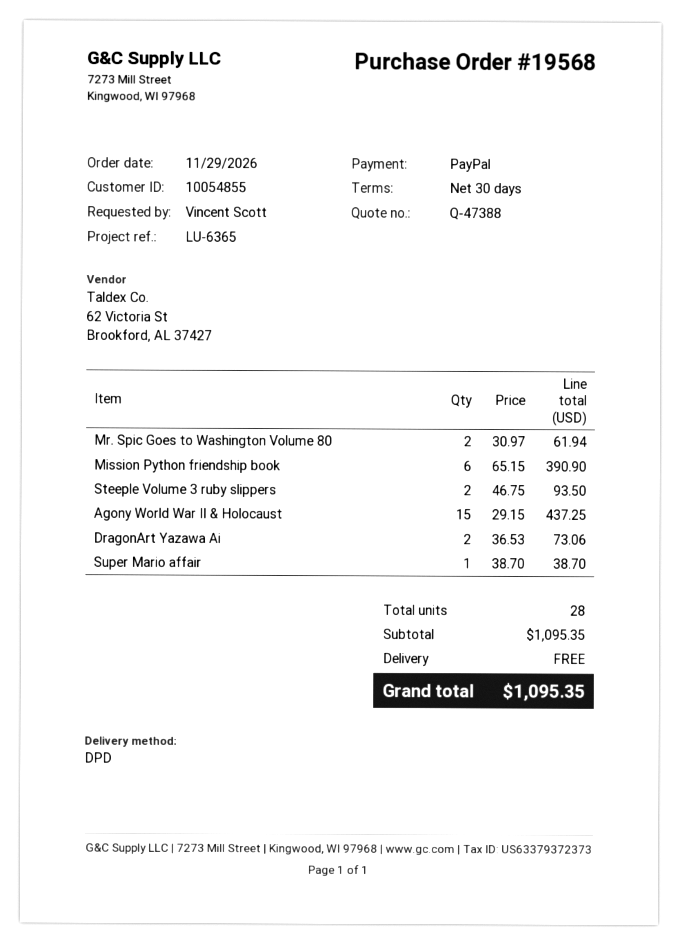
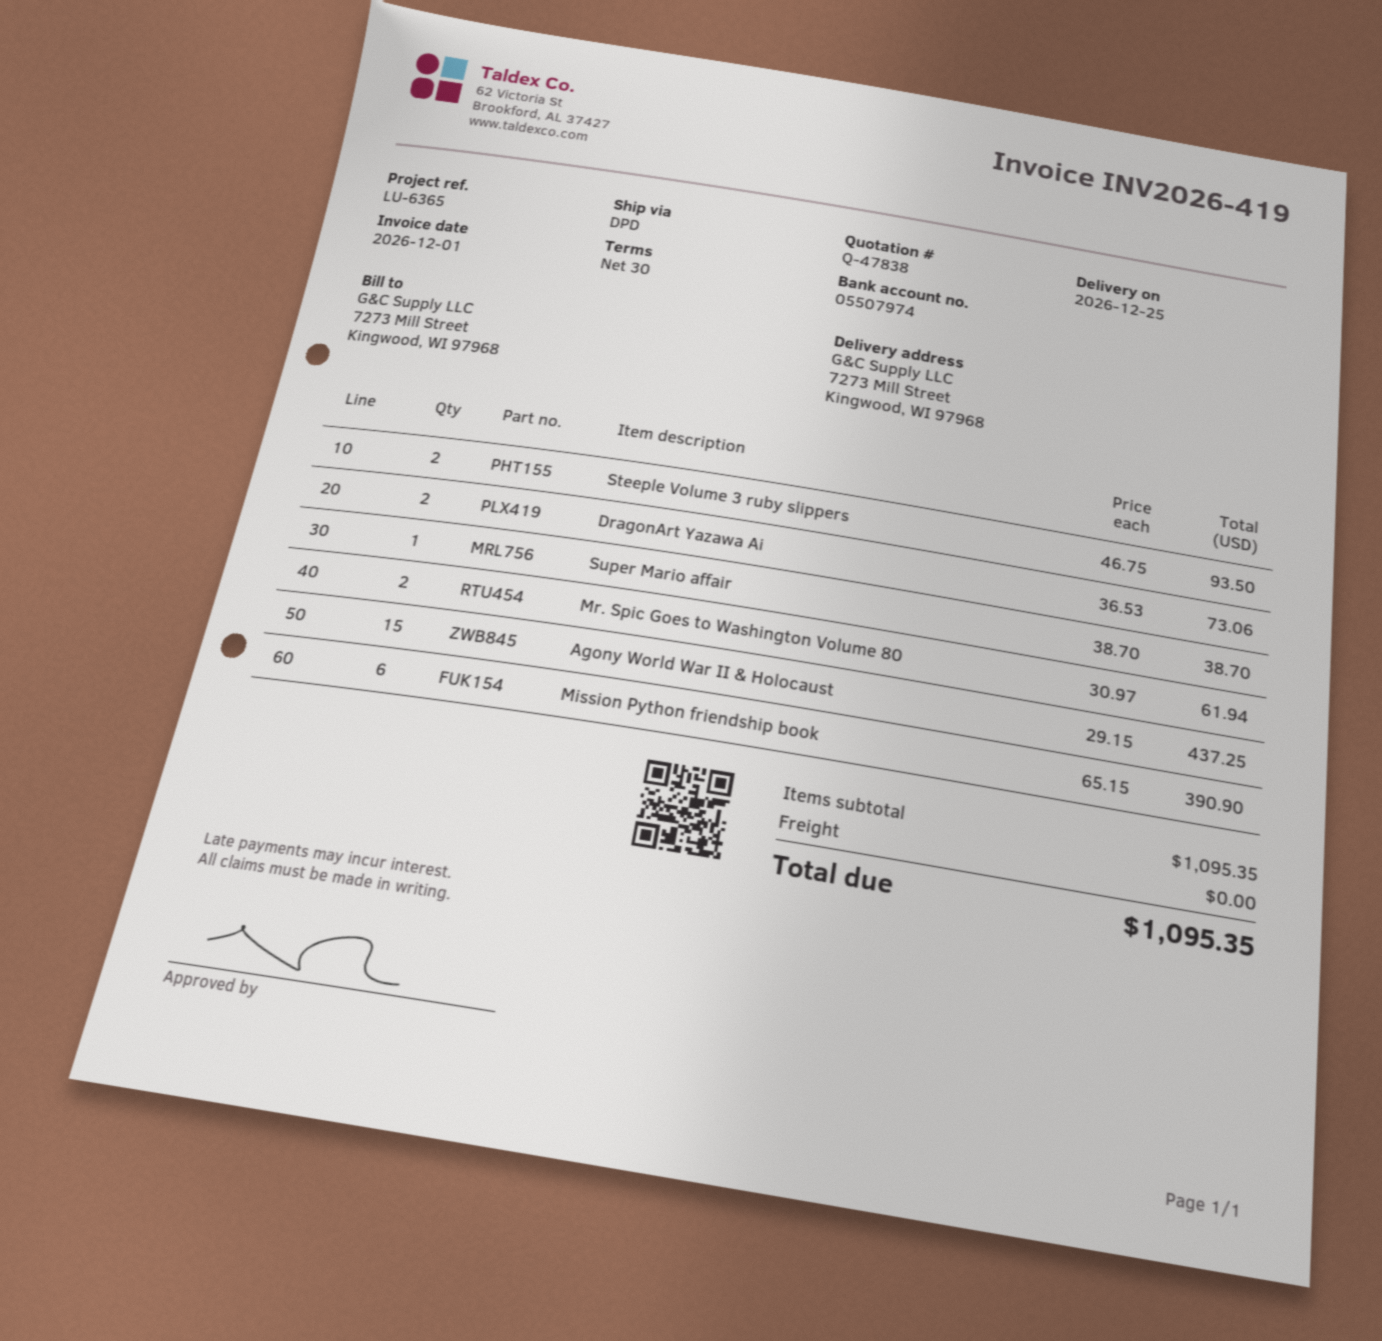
quote number: Q-47388 -> Q-47838

